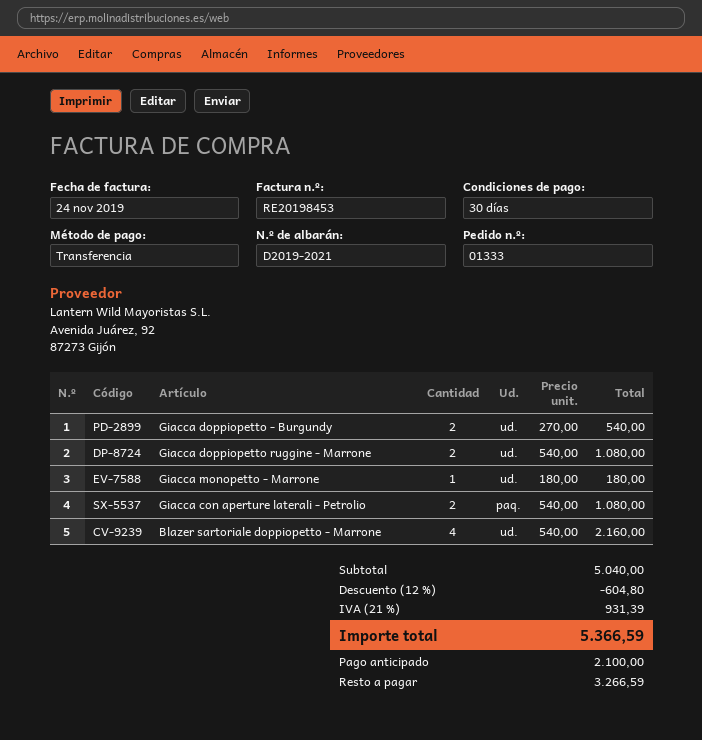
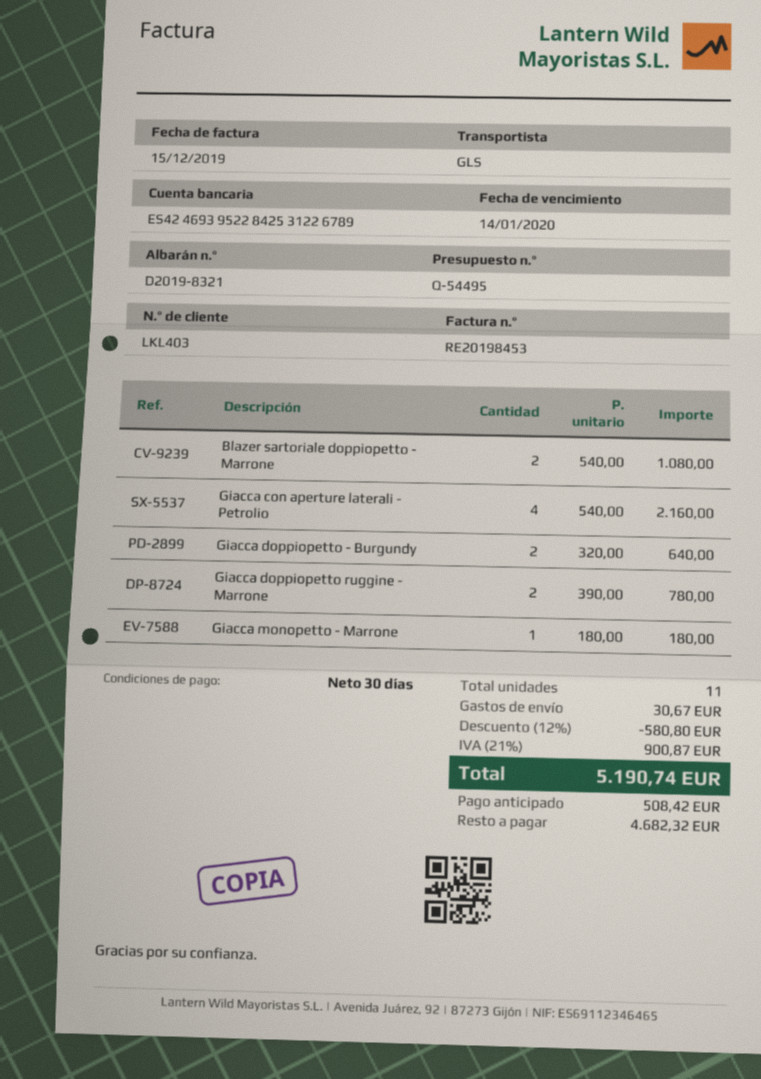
delivery note number: D2019-2021 -> D2019-8321
invoice date: 2019-11-24 -> 2019-12-15
Giacca doppiopetto - Burgundy: 2 x 270.00 = 540.00 -> 2 x 320.00 = 640.00
Giacca doppiopetto ruggine - Marrone: 2 x 540.00 = 1080.00 -> 2 x 390.00 = 780.00
Giacca con aperture laterali - Petrolio: 2 x 540.00 = 1080.00 -> 4 x 540.00 = 2160.00
Blazer sartoriale doppiopetto - Marrone: 4 x 540.00 = 2160.00 -> 2 x 540.00 = 1080.00
discount: 12% = 604.80 -> 12% = 580.80
shipping: none -> 30.67
tax: 21% = 931.39 -> 21% = 900.87
total: 5366.59 -> 5190.74
deposit: 2100.00 -> 508.42
balance: 3266.59 -> 4682.32

